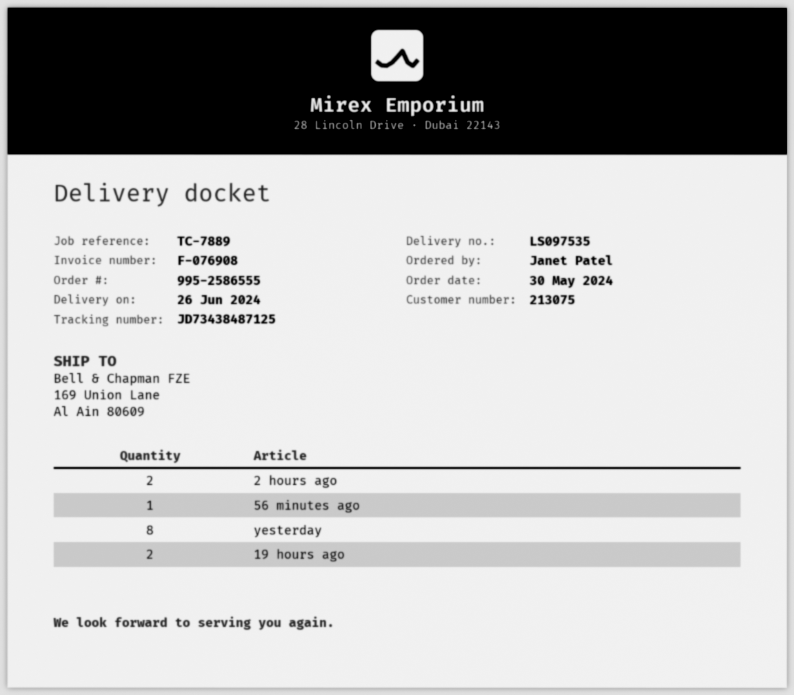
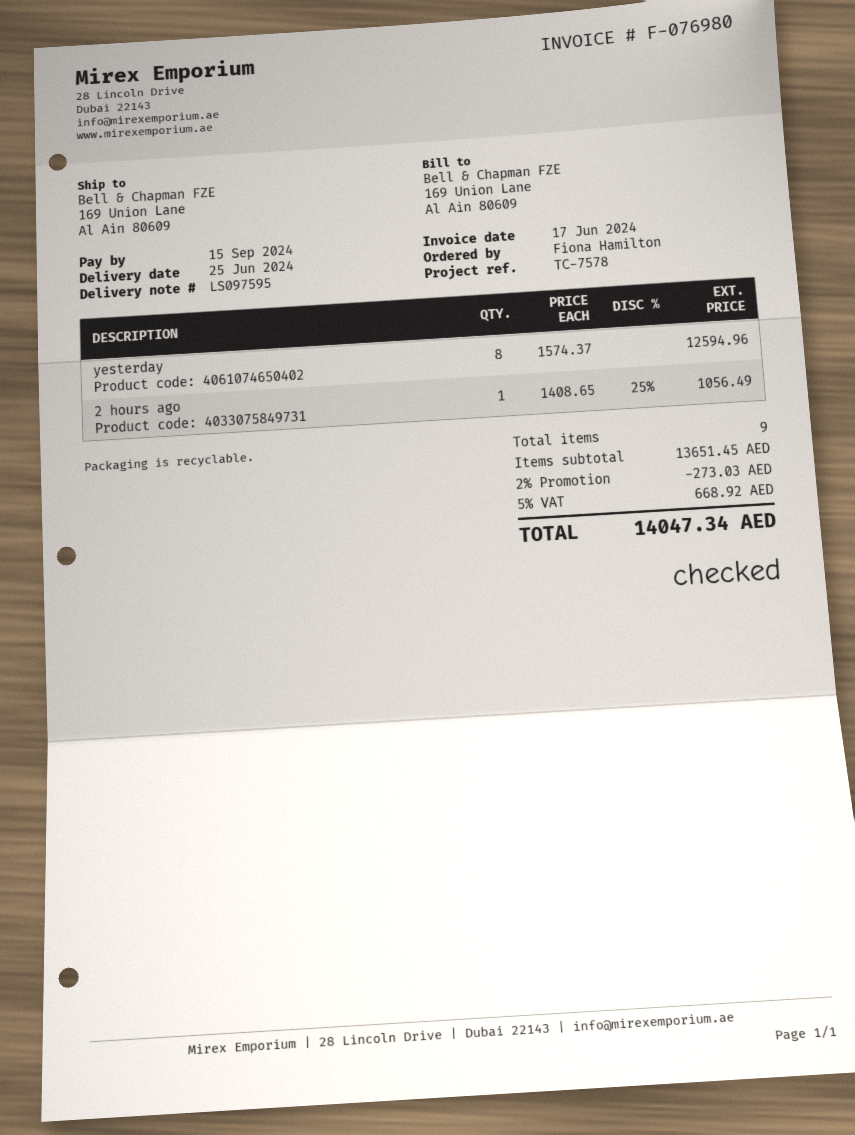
delivery note number: LS097535 -> LS097595
delivery date: 2024-06-26 -> 2024-06-25
invoice number: F-076908 -> F-076980
reference: TC-7889 -> TC-7578
ordered by: Janet Patel -> Fiona Hamilton
2 hours ago: 2 -> 1
56 minutes ago: 1 -> none
19 hours ago: 2 -> none

